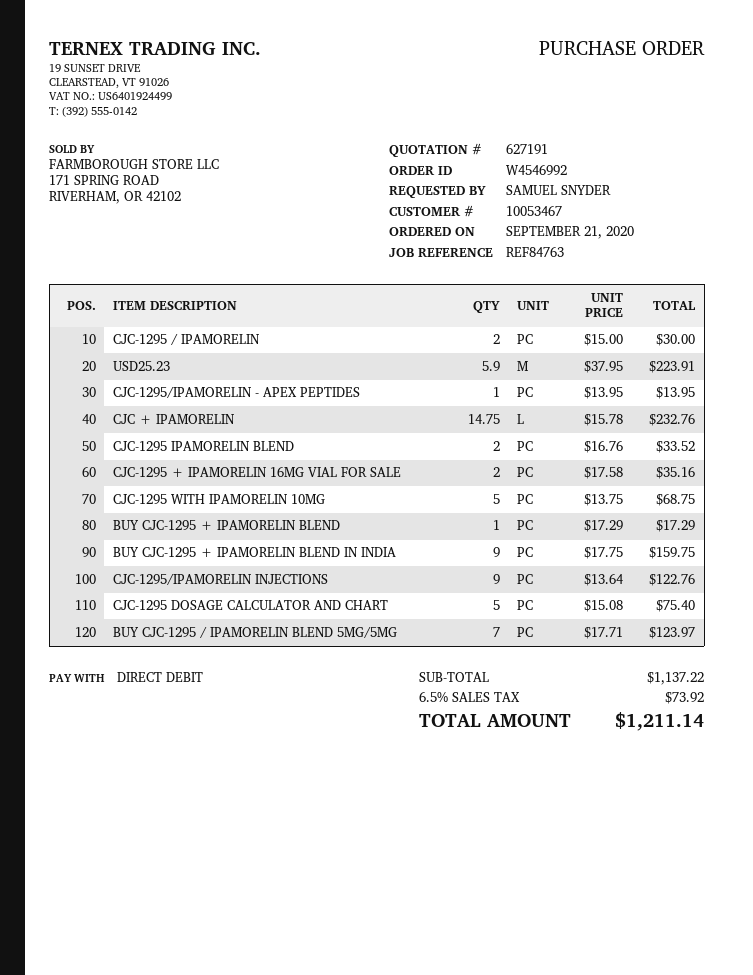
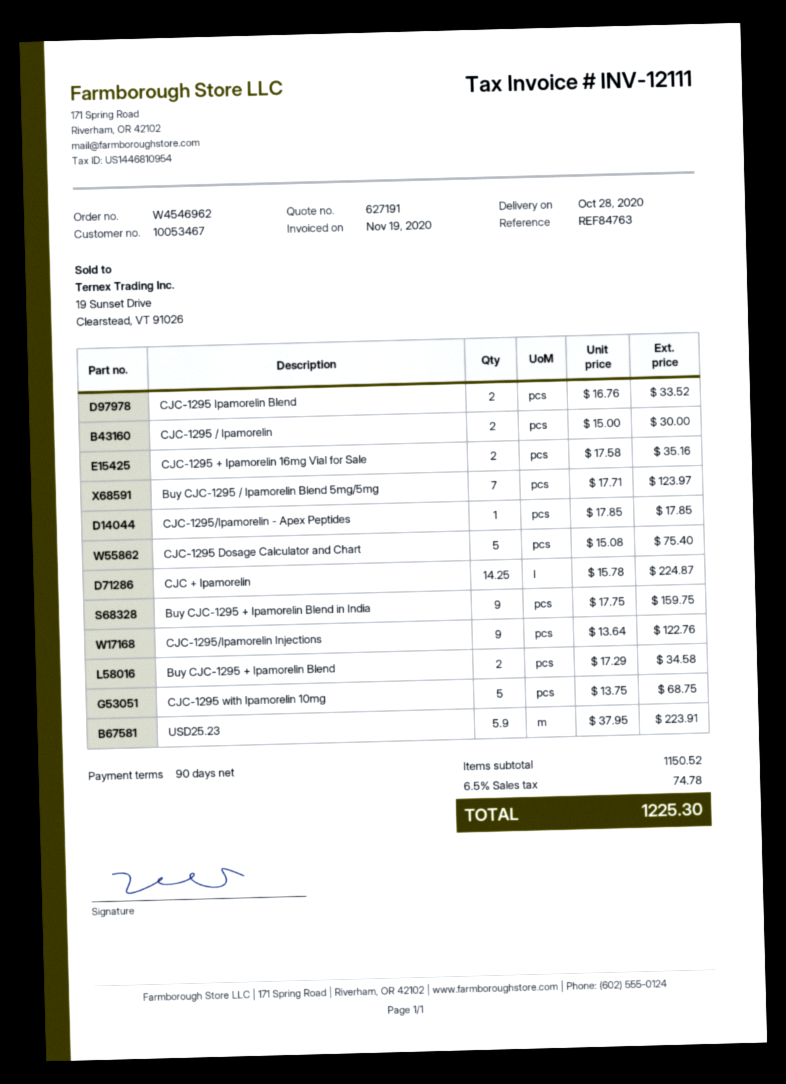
order number: W4546992 -> W4546962
CJC-1295/IPAMORELIN - APEX PEPTIDES: 1 x 13.95 = 13.95 -> 1 x 17.85 = 17.85
CJC + IPAMORELIN: 14.75 x 15.78 = 232.76 -> 14.25 x 15.78 = 224.87
BUY CJC-1295 + IPAMORELIN BLEND: 1 x 17.29 = 17.29 -> 2 x 17.29 = 34.58
subtotal: 1137.22 -> 1150.52
tax: 6.5% = 73.92 -> 6.5% = 74.78
total: 1211.14 -> 1225.30

